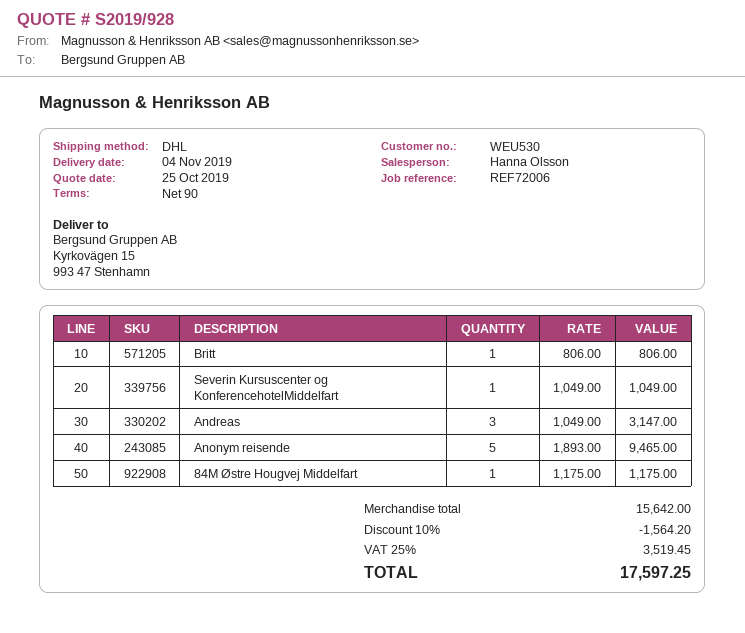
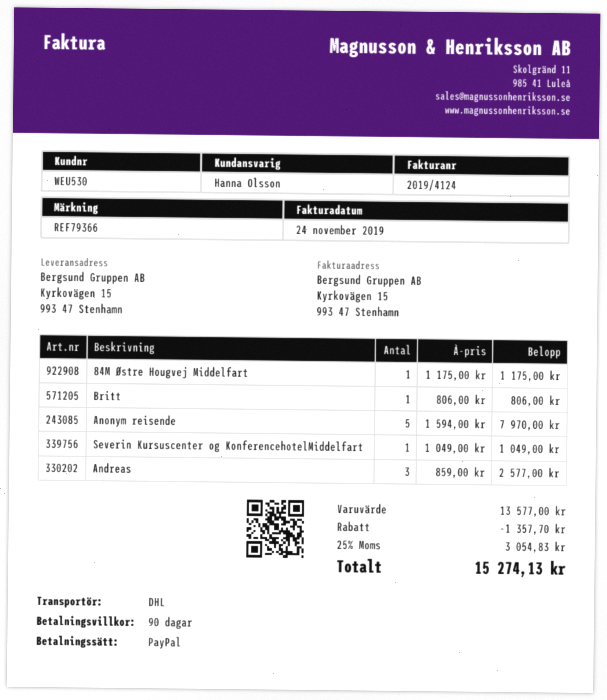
reference: REF72006 -> REF79366
Andreas: 3 x 1049.00 = 3147.00 -> 3 x 859.00 = 2577.00
Anonym reisende: 5 x 1893.00 = 9465.00 -> 5 x 1594.00 = 7970.00
subtotal: 15642.00 -> 13577.00
discount: 1564.20 -> 1357.70
tax: 25% = 3519.45 -> 25% = 3054.83
total: 17597.25 -> 15274.13

